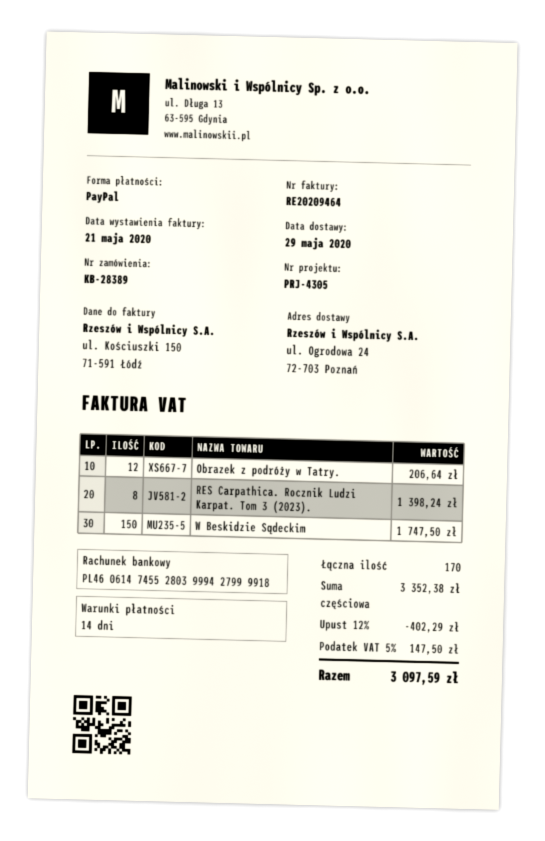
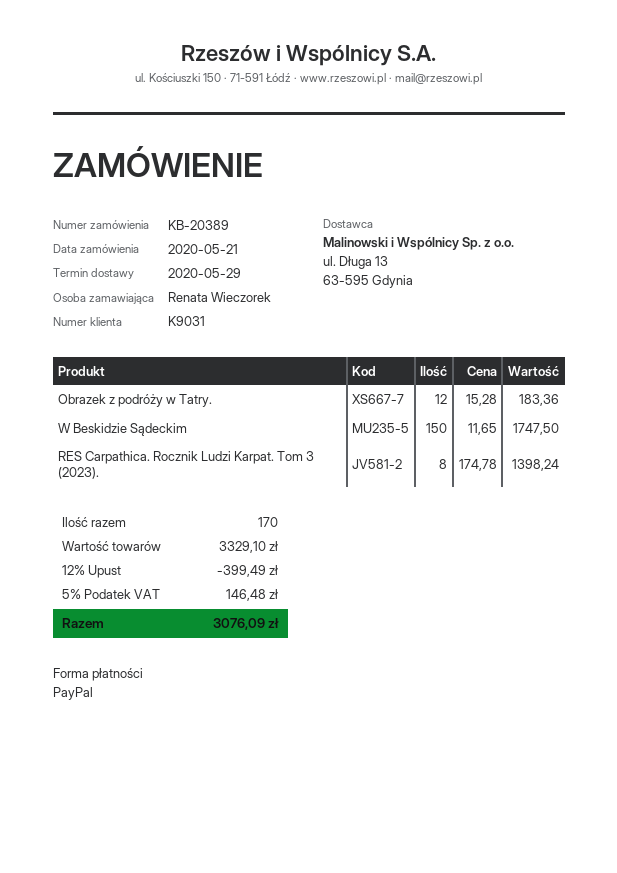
order number: KB-28389 -> KB-20389
Obrazek z podróży w Tatry.: 12 for 206.64 -> 12 for 183.36
subtotal: 3352.38 -> 3329.10
discount: 12% = 402.29 -> 12% = 399.49
tax: 5% = 147.50 -> 5% = 146.48
total: 3097.59 -> 3076.09

